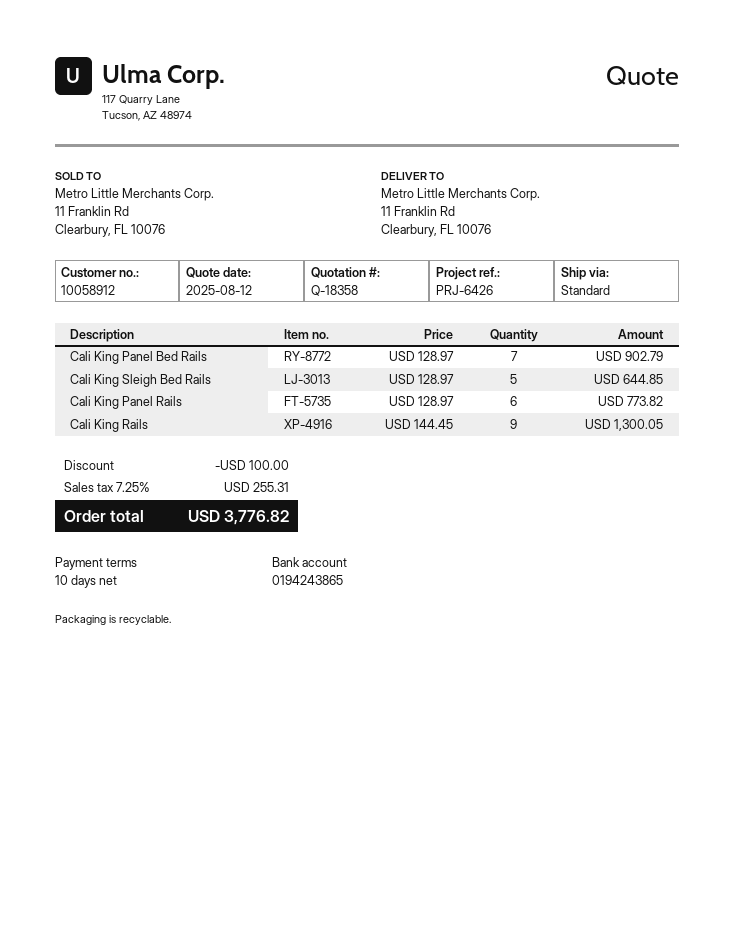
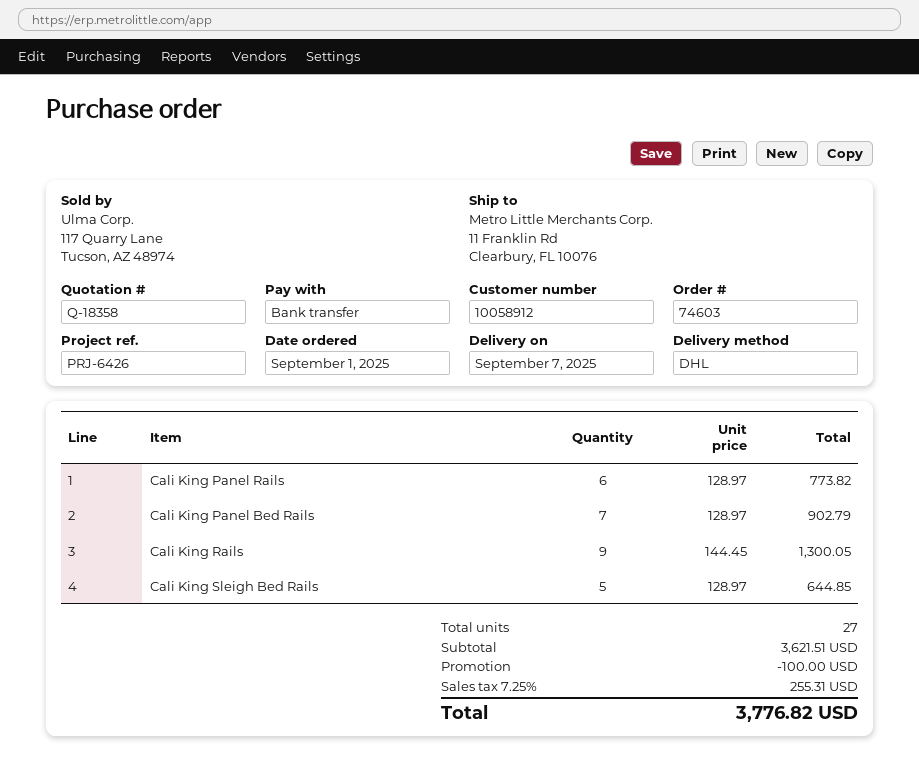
shipping method: standard -> DHL

